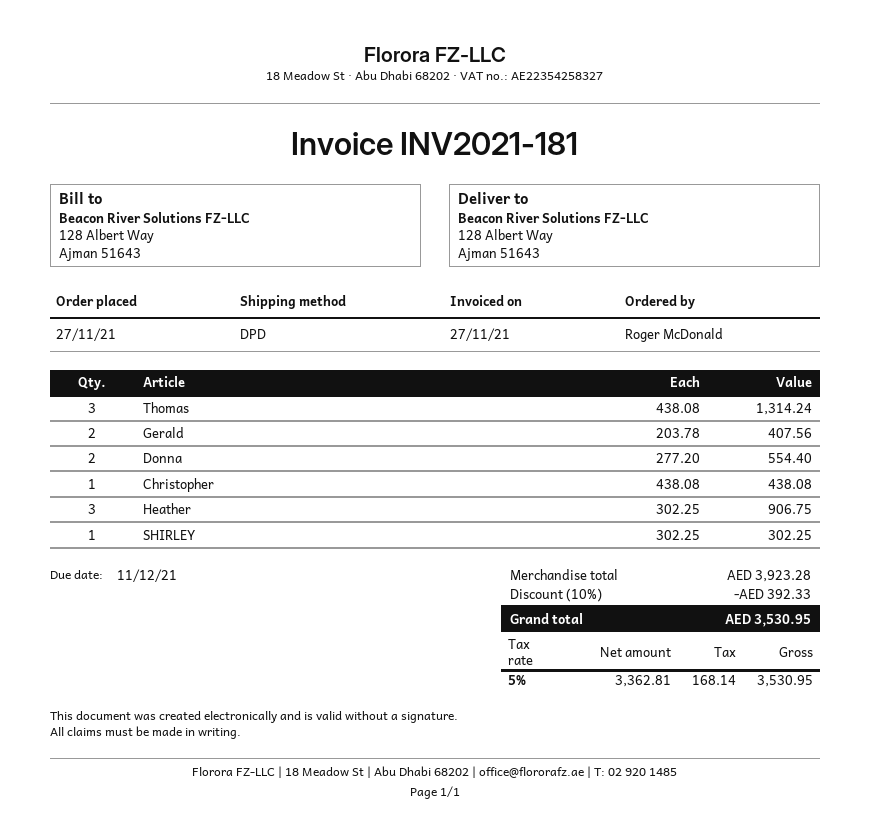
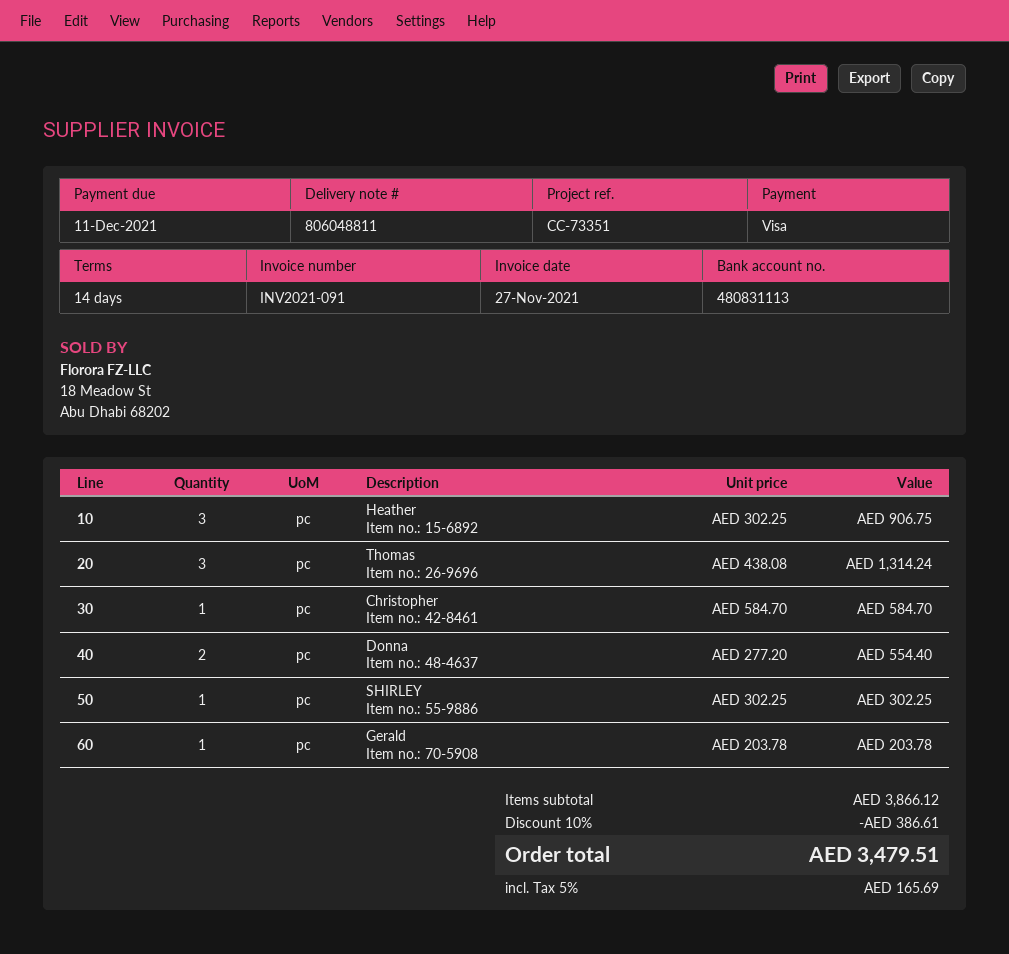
invoice number: INV2021-181 -> INV2021-091
Gerald: 2 x 203.78 = 407.56 -> 1 x 203.78 = 203.78
Christopher: 1 x 438.08 = 438.08 -> 1 x 584.70 = 584.70
subtotal: 3923.28 -> 3866.12
discount: 10% = 392.33 -> 10% = 386.61
tax: 5% = 168.14 -> 5% = 165.69
total: 3530.95 -> 3479.51

